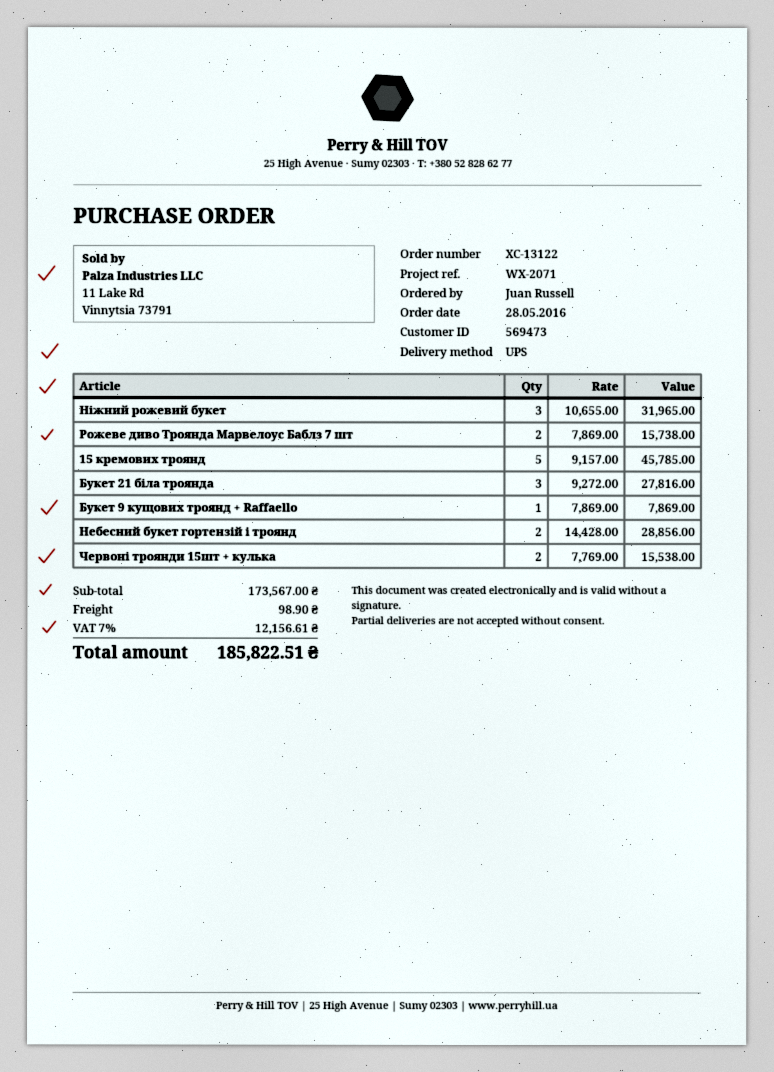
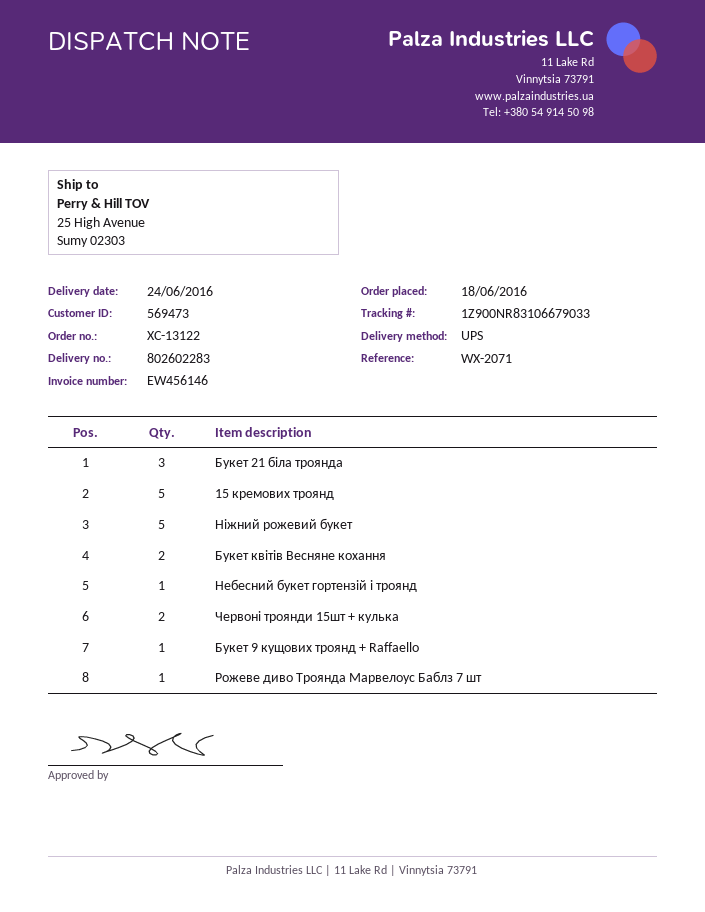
order date: 2016-05-28 -> 2016-06-18
Ніжний рожевий букет: 3 -> 5
Рожеве диво Троянда Марвелоус Баблз 7 шт: 2 -> 1
Небесний букет гортензій і троянд: 2 -> 1
Букет квітів Весняне кохання: none -> 2

